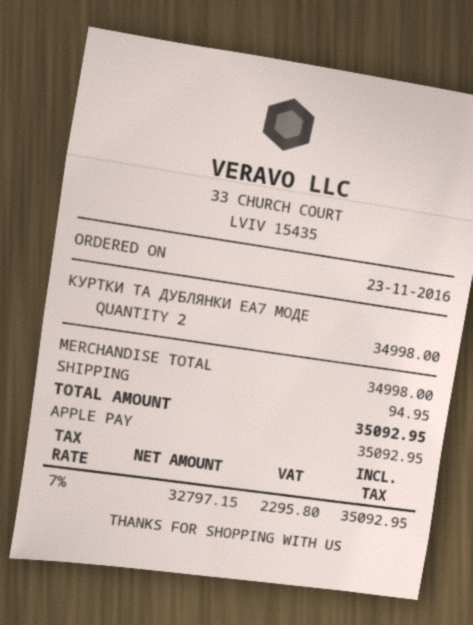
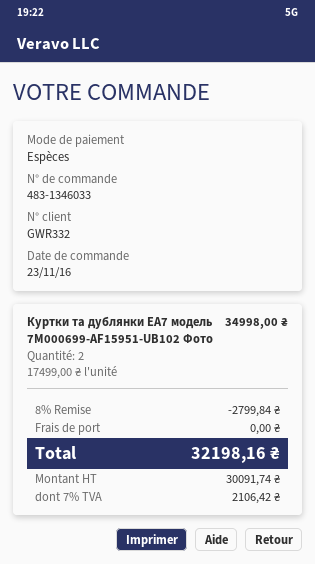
payment method: Apple Pay -> cash
discount: none -> 8% = 2799.84
shipping: 94.95 -> 0.00
net: 32797.15 -> 30091.74
tax: 7% = 2295.80 -> 7% = 2106.42
total: 35092.95 -> 32198.16

